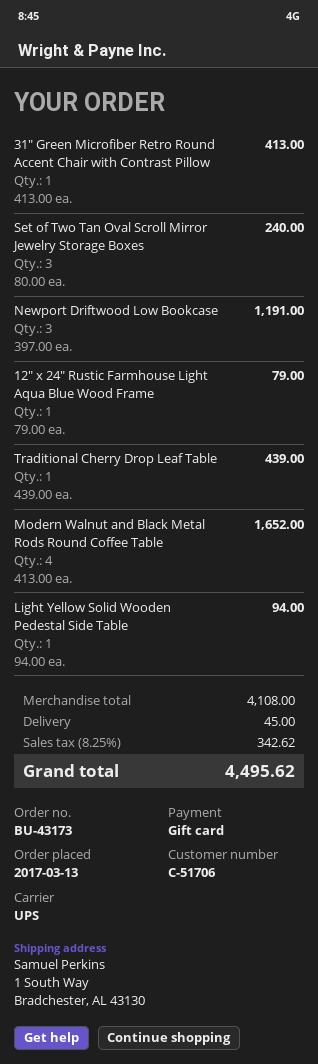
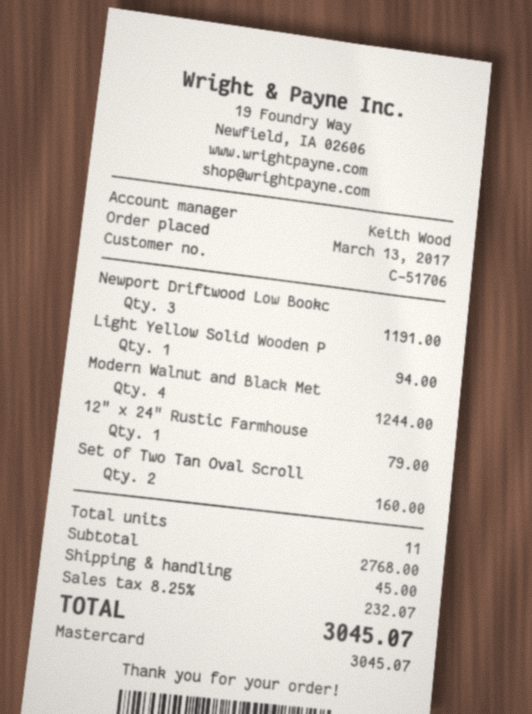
payment method: gift card -> Mastercard
31" Green Microfiber Retro Round Accent Chair with Contrast Pillow: 1 for 413.00 -> none
Set of Two Tan Oval Scroll Mirror Jewelry Storage Boxes: 3 for 240.00 -> 2 for 160.00
Traditional Cherry Drop Leaf Table: 1 for 439.00 -> none
Modern Walnut and Black Metal Rods Round Coffee Table: 4 for 1652.00 -> 4 for 1244.00
subtotal: 4108.00 -> 2768.00
tax: 8.25% = 342.62 -> 8.25% = 232.07
total: 4495.62 -> 3045.07

